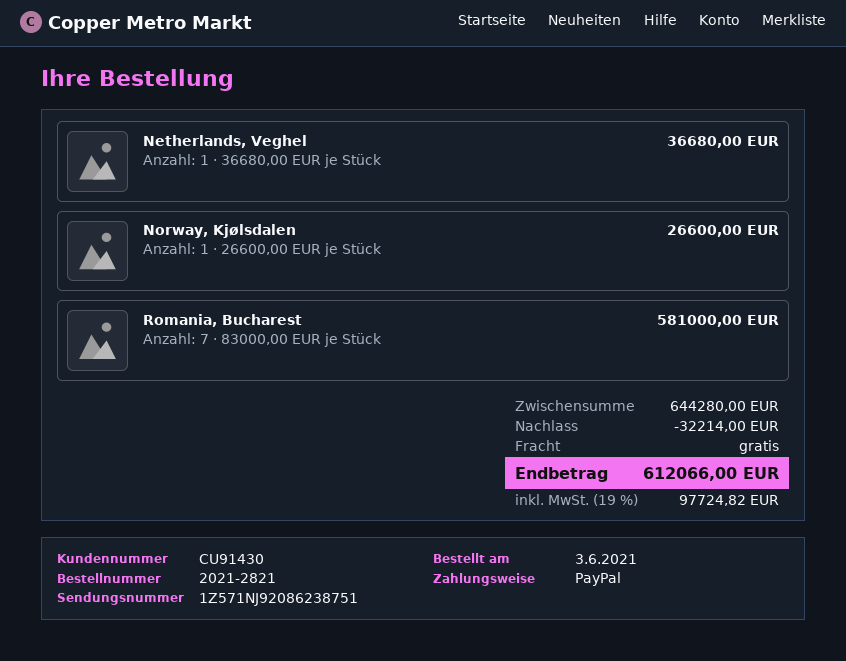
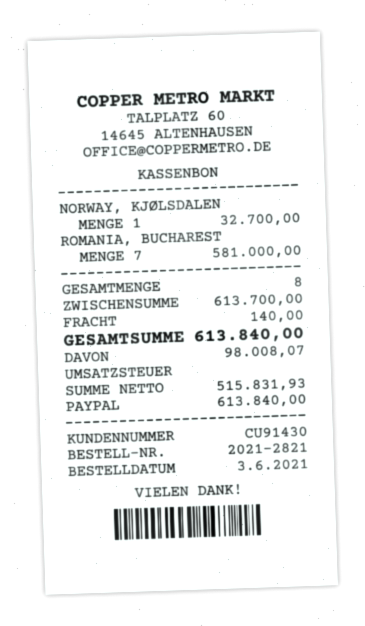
Netherlands, Veghel: 1 for 36680.00 -> none
Norway, Kjølsdalen: 1 for 26600.00 -> 1 for 32700.00
subtotal: 644280.00 -> 613700.00
discount: 32214.00 -> none
shipping: 0.00 -> 140.00
tax: 97724.82 -> 98008.07
total: 612066.00 -> 613840.00

